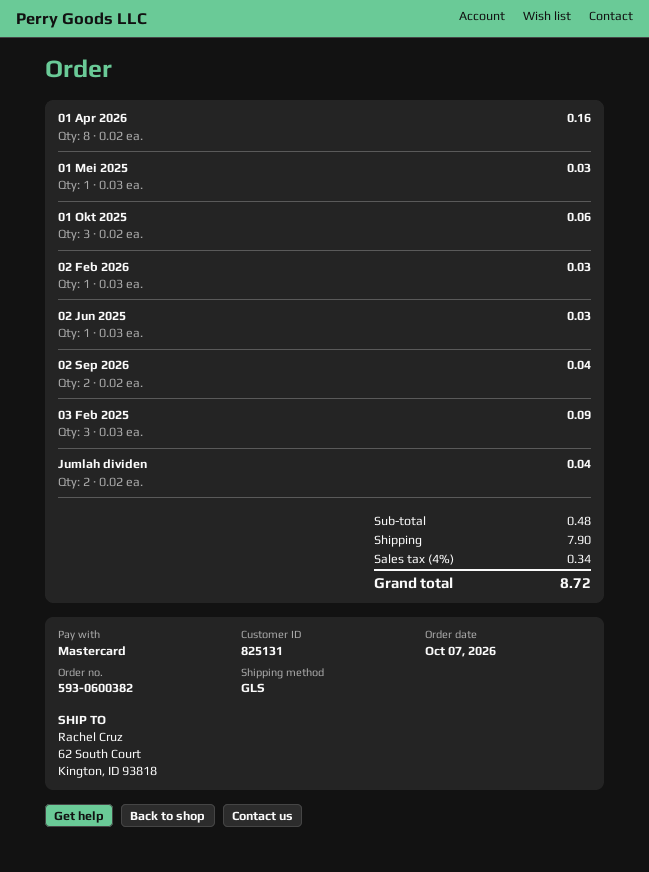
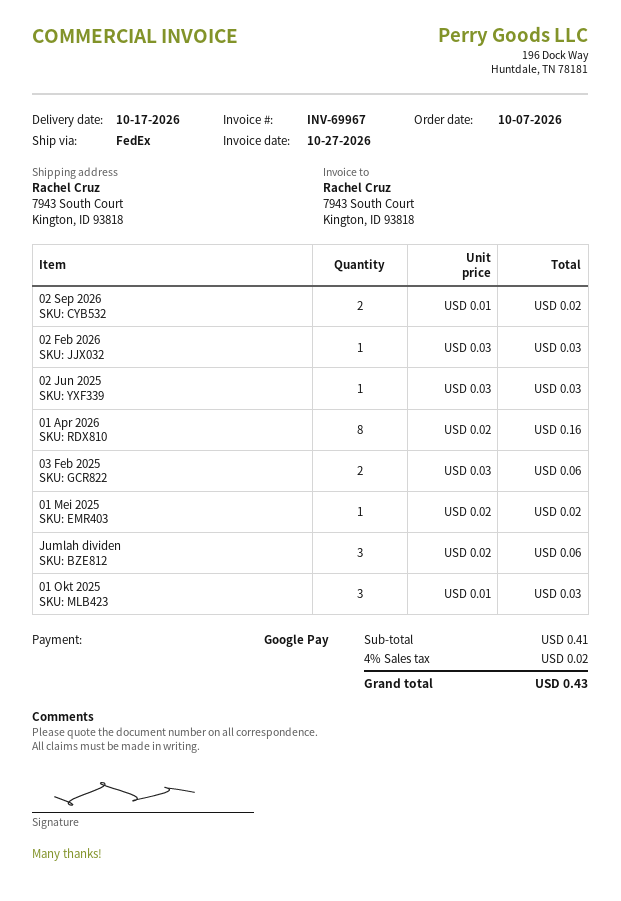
payment method: Mastercard -> Google Pay
shipping method: GLS -> FedEx
ship to: 62 South Court, Kington, ID 93818 -> 7943 South Court, Kington, ID 93818
01 Mei 2025: 1 x 0.03 = 0.03 -> 1 x 0.02 = 0.02
01 Okt 2025: 3 x 0.02 = 0.06 -> 3 x 0.01 = 0.03
02 Sep 2026: 2 x 0.02 = 0.04 -> 2 x 0.01 = 0.02
03 Feb 2025: 3 x 0.03 = 0.09 -> 2 x 0.03 = 0.06
Jumlah dividen: 2 x 0.02 = 0.04 -> 3 x 0.02 = 0.06
subtotal: 0.48 -> 0.41
shipping: 7.90 -> none
tax: 4% = 0.34 -> 4% = 0.02
total: 8.72 -> 0.43

